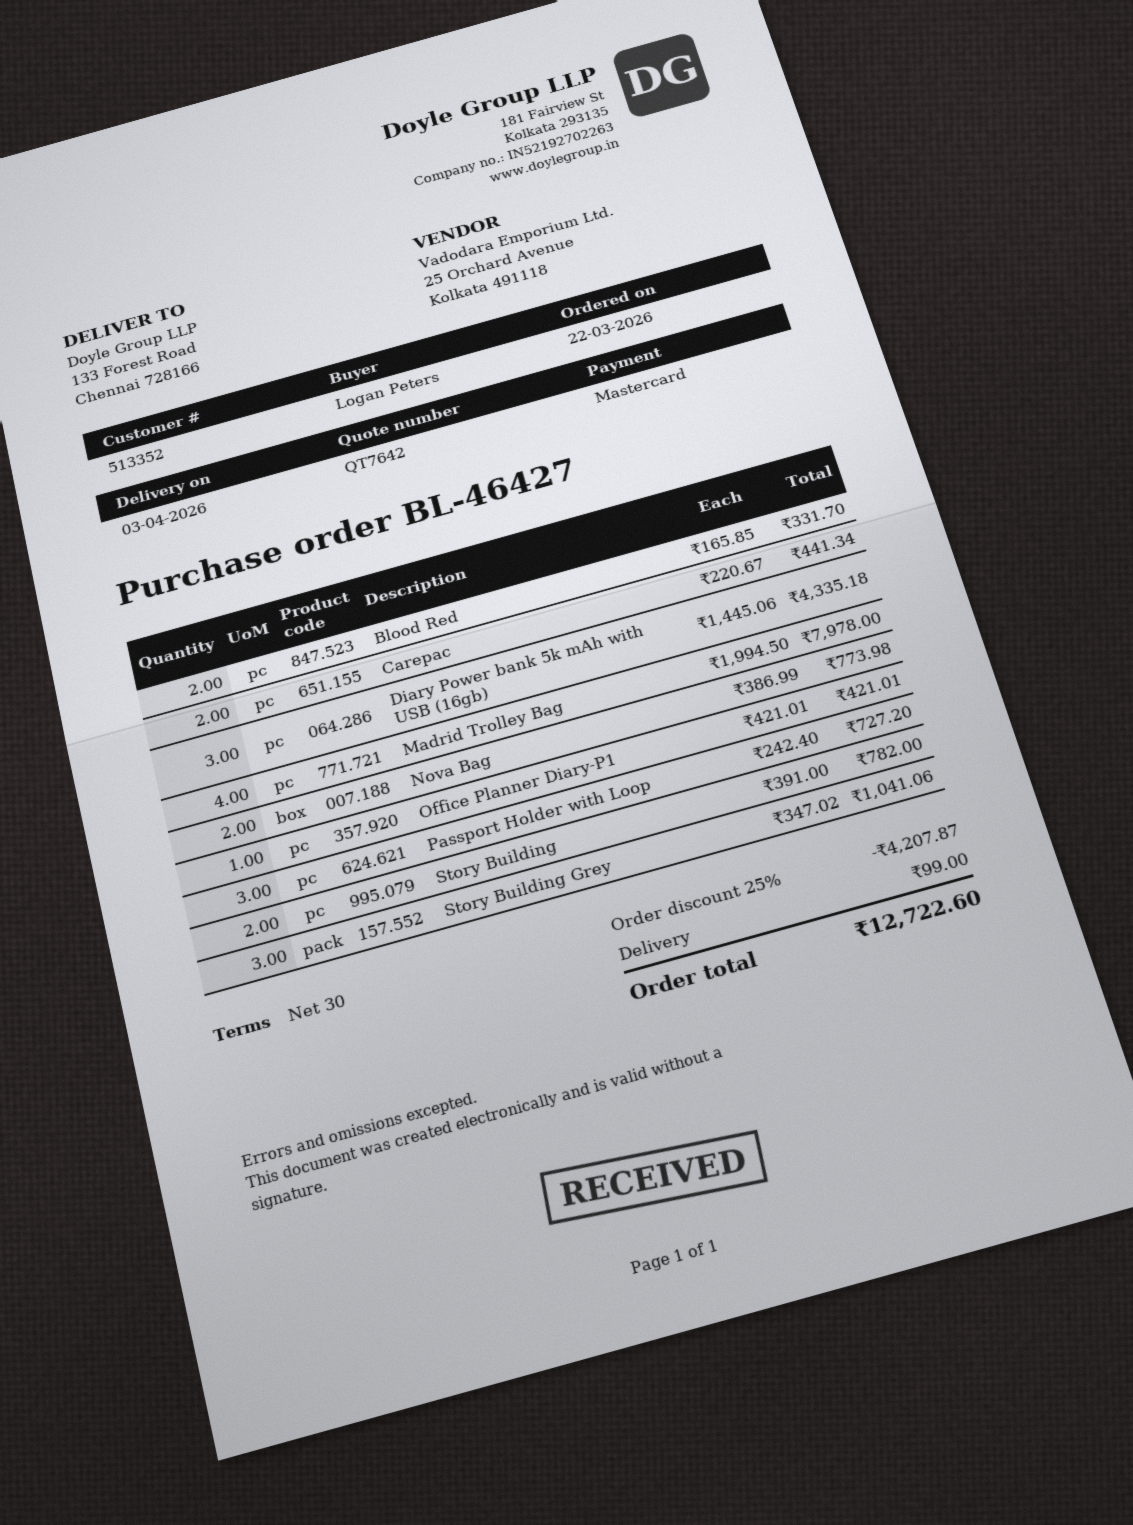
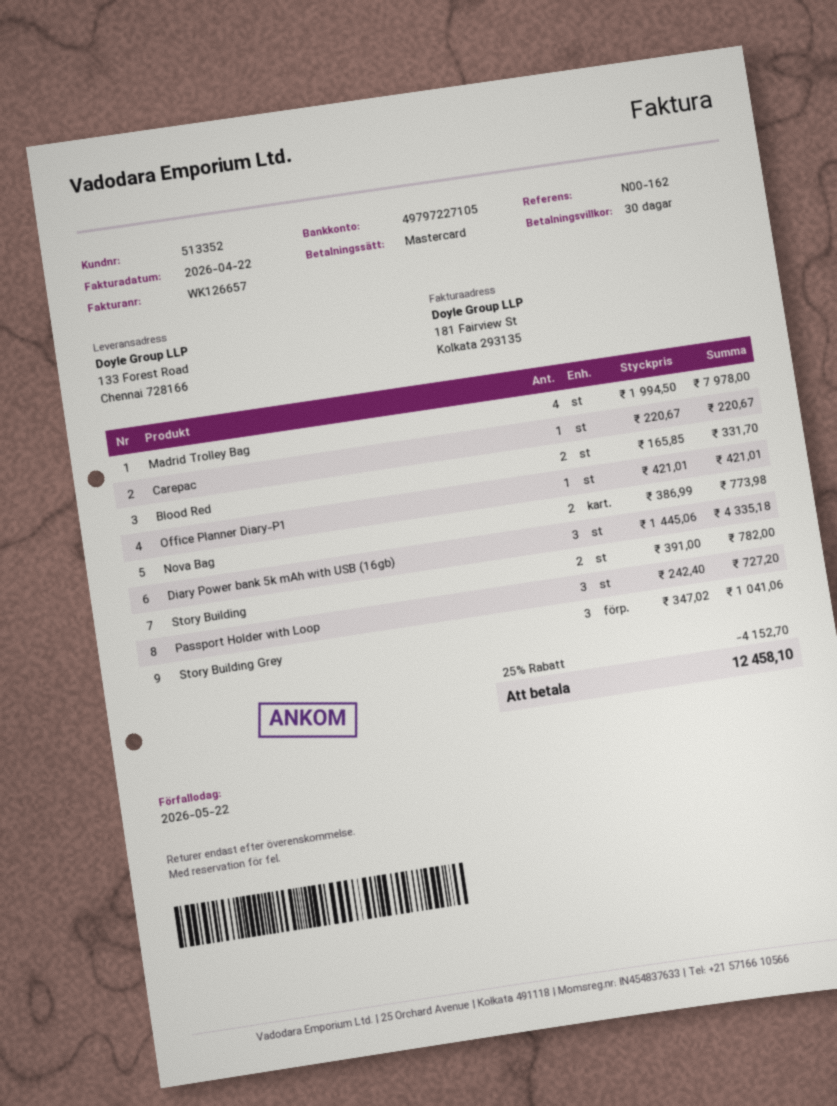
Carepac: 2 x 220.67 = 441.34 -> 1 x 220.67 = 220.67
discount: 25% = 4207.87 -> 25% = 4152.70
shipping: 99.00 -> none
total: 12722.60 -> 12458.10

